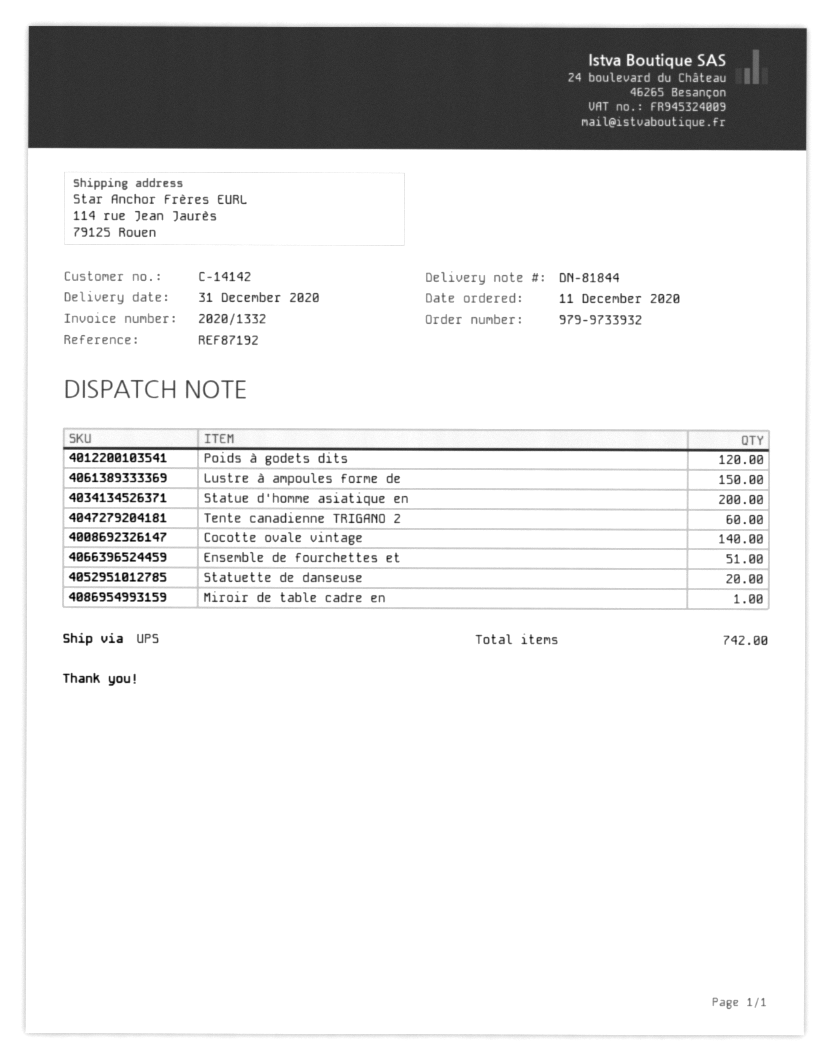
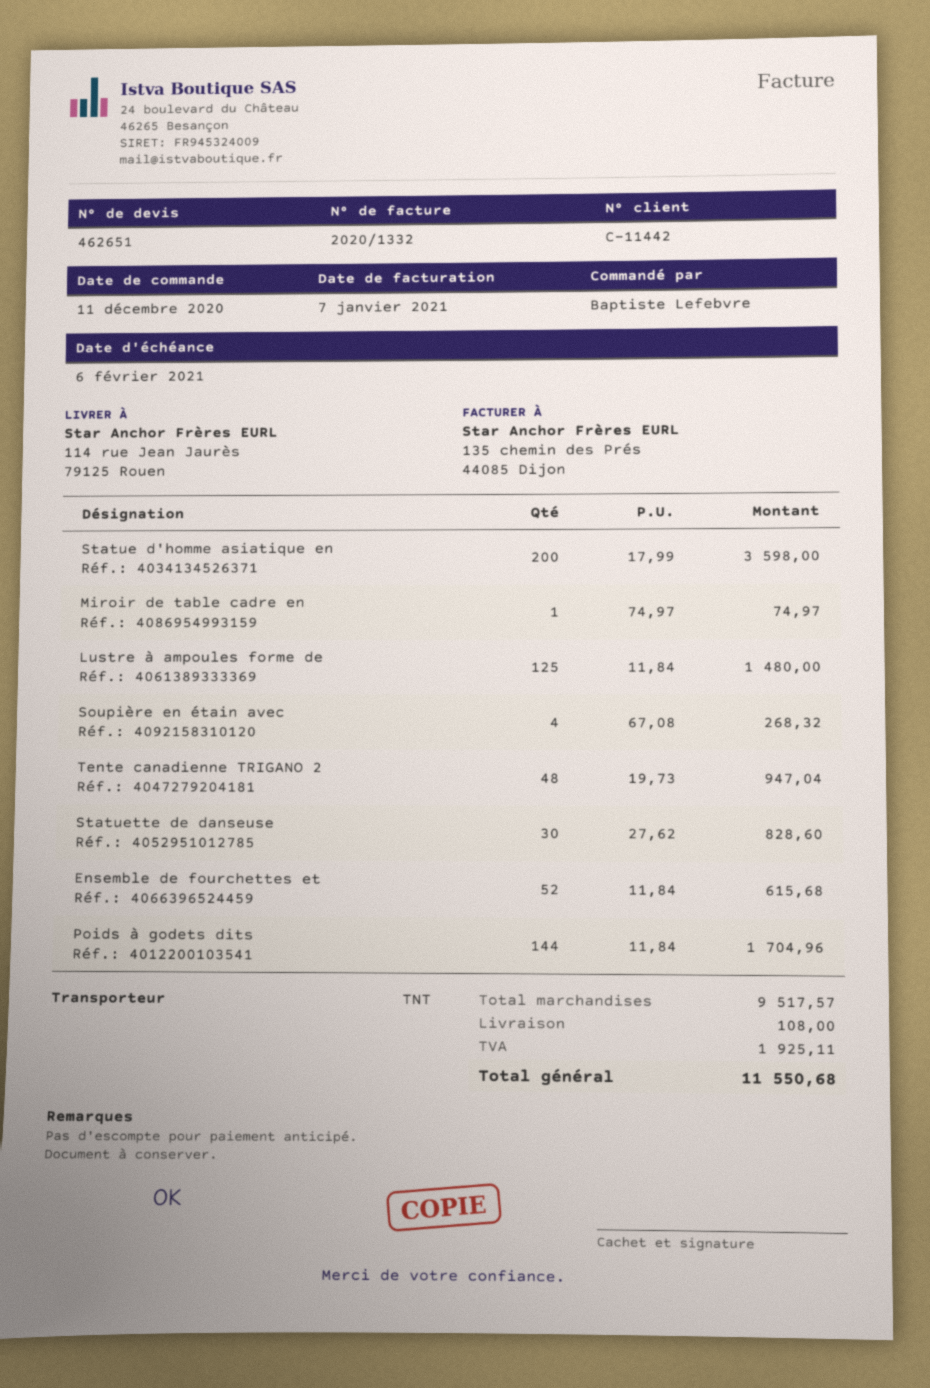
customer number: C-14142 -> C-11442
shipping method: UPS -> TNT
Poids à godets dits: 120 -> 144
Lustre à ampoules forme de: 150 -> 125
Tente canadienne TRIGANO 2: 60 -> 48
Cocotte ovale vintage: 140 -> none
Ensemble de fourchettes et: 51 -> 52
Statuette de danseuse: 20 -> 30
Soupière en étain avec: none -> 4

